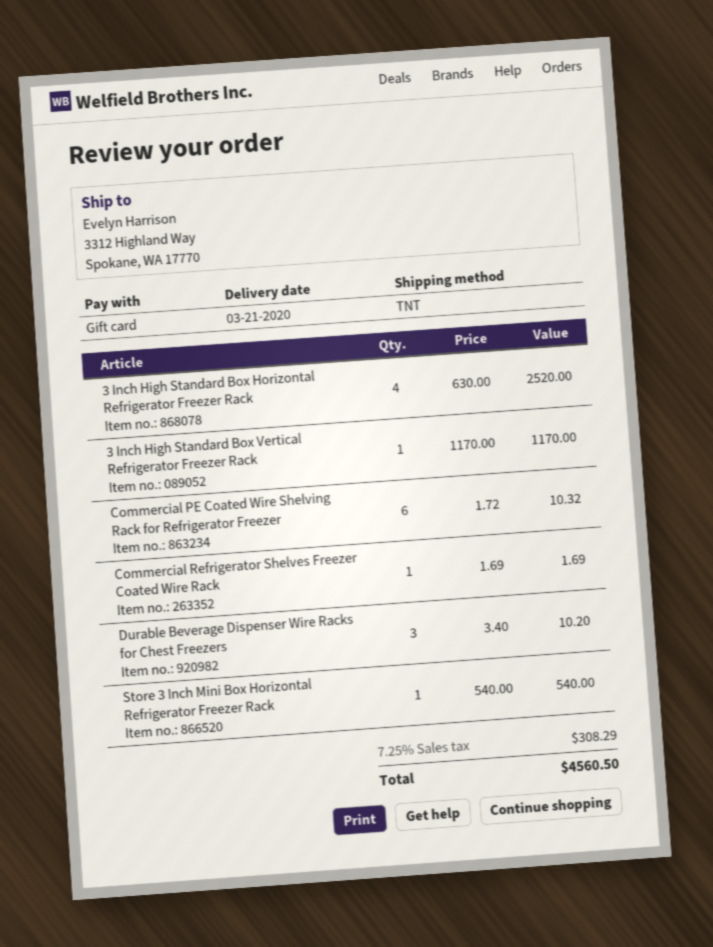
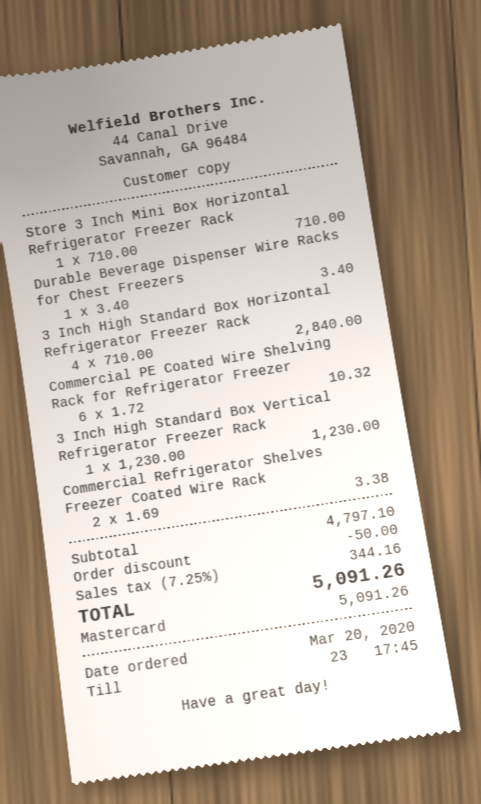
payment method: gift card -> Mastercard
3 Inch High Standard Box Horizontal Refrigerator Freezer Rack: 4 x 630.00 = 2520.00 -> 4 x 710.00 = 2840.00
3 Inch High Standard Box Vertical Refrigerator Freezer Rack: 1 x 1170.00 = 1170.00 -> 1 x 1230.00 = 1230.00
Commercial Refrigerator Shelves Freezer Coated Wire Rack: 1 x 1.69 = 1.69 -> 2 x 1.69 = 3.38
Durable Beverage Dispenser Wire Racks for Chest Freezers: 3 x 3.40 = 10.20 -> 1 x 3.40 = 3.40
Store 3 Inch Mini Box Horizontal Refrigerator Freezer Rack: 1 x 540.00 = 540.00 -> 1 x 710.00 = 710.00
discount: none -> 50.00
tax: 7.25% = 308.29 -> 7.25% = 344.16
total: 4560.50 -> 5091.26

